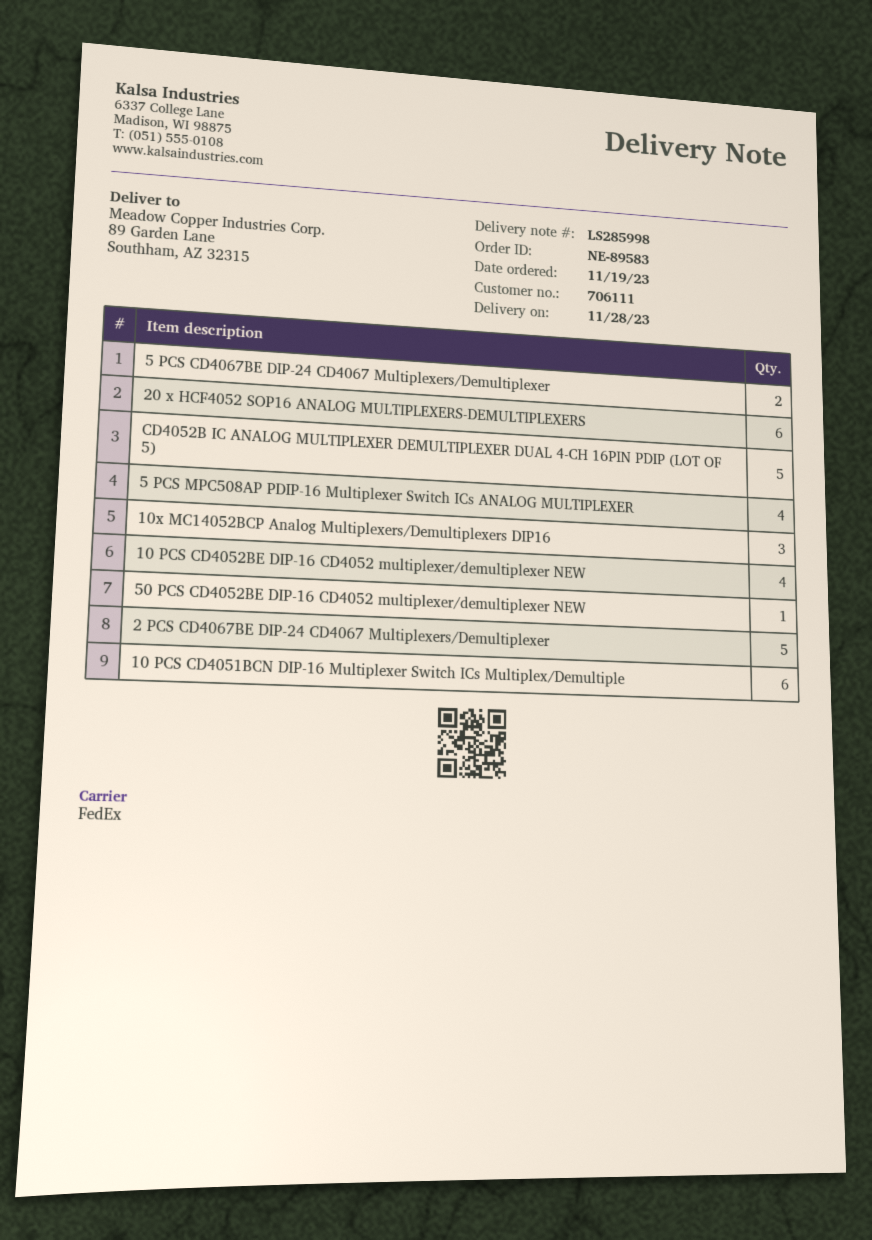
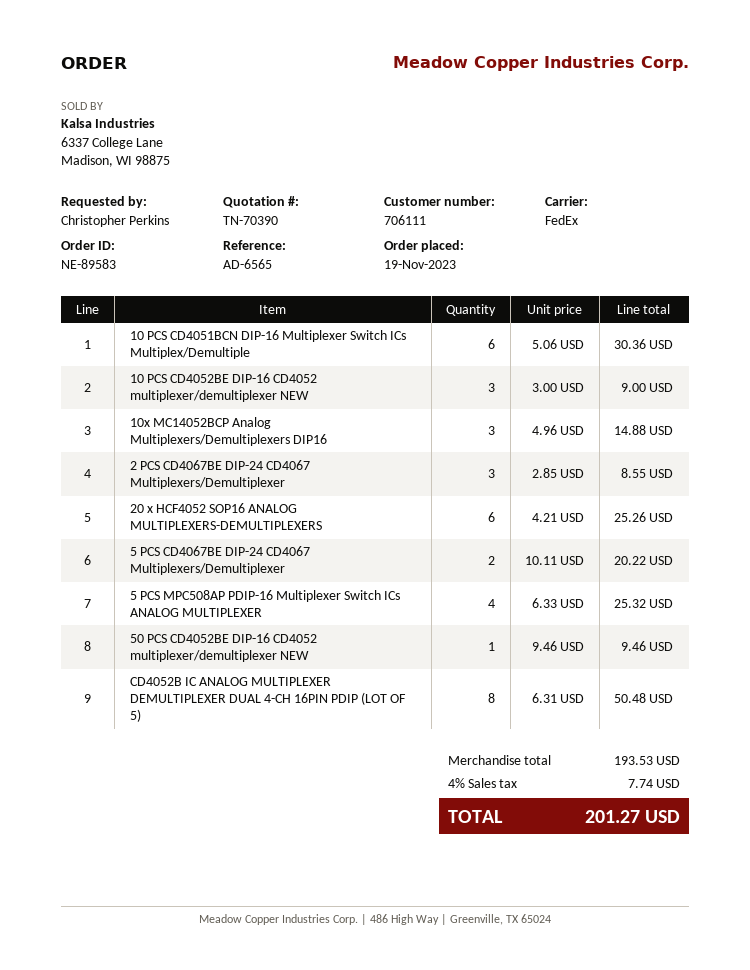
CD4052B IC ANALOG MULTIPLEXER DEMULTIPLEXER DUAL 4-CH 16PIN PDIP (LOT OF 5): 5 -> 8
10 PCS CD4052BE DIP-16 CD4052 multiplexer/demultiplexer NEW: 4 -> 3
2 PCS CD4067BE DIP-24 CD4067 Multiplexers/Demultiplexer: 5 -> 3

